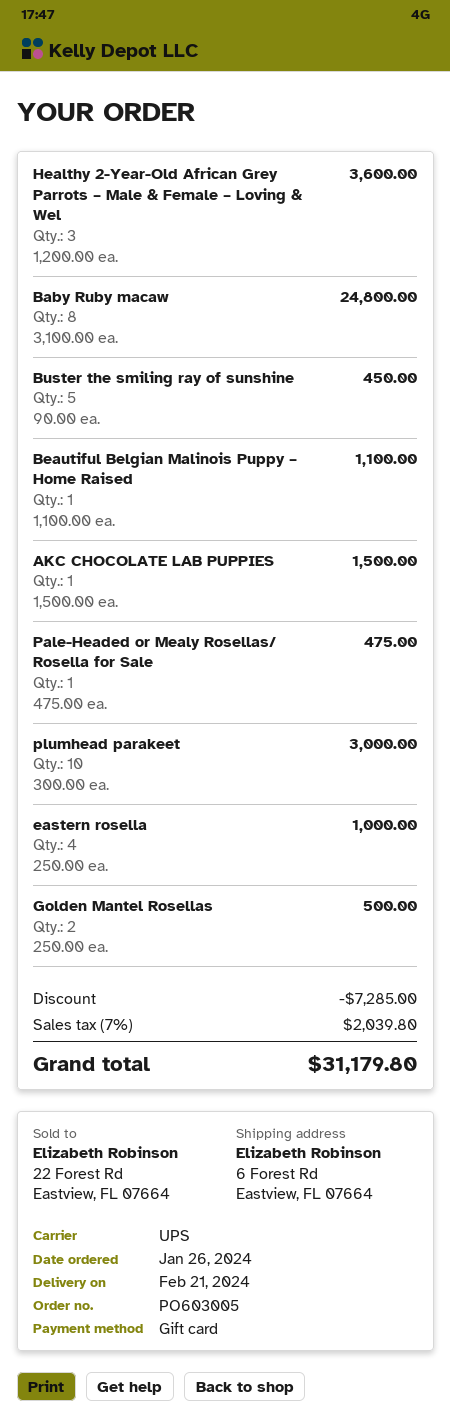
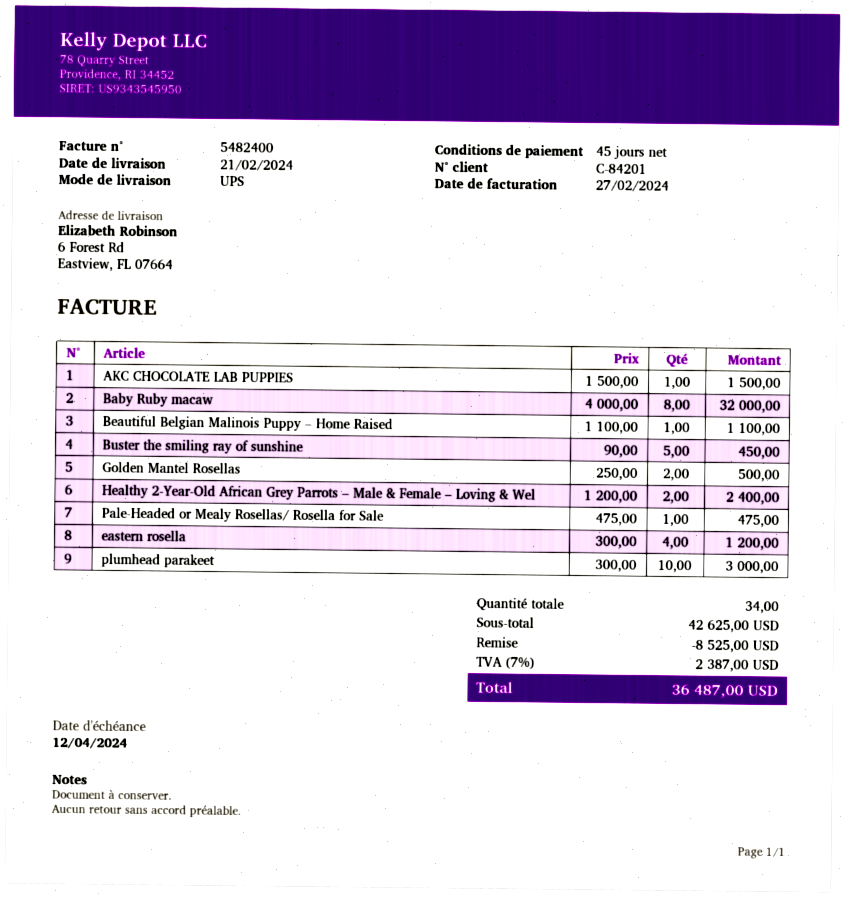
Healthy 2-Year-Old African Grey Parrots – Male & Female – Loving & Wel: 3 x 1200.00 = 3600.00 -> 2 x 1200.00 = 2400.00
Baby Ruby macaw: 8 x 3100.00 = 24800.00 -> 8 x 4000.00 = 32000.00
eastern rosella: 4 x 250.00 = 1000.00 -> 4 x 300.00 = 1200.00
discount: 7285.00 -> 8525.00
tax: 7% = 2039.80 -> 7% = 2387.00
total: 31179.80 -> 36487.00

